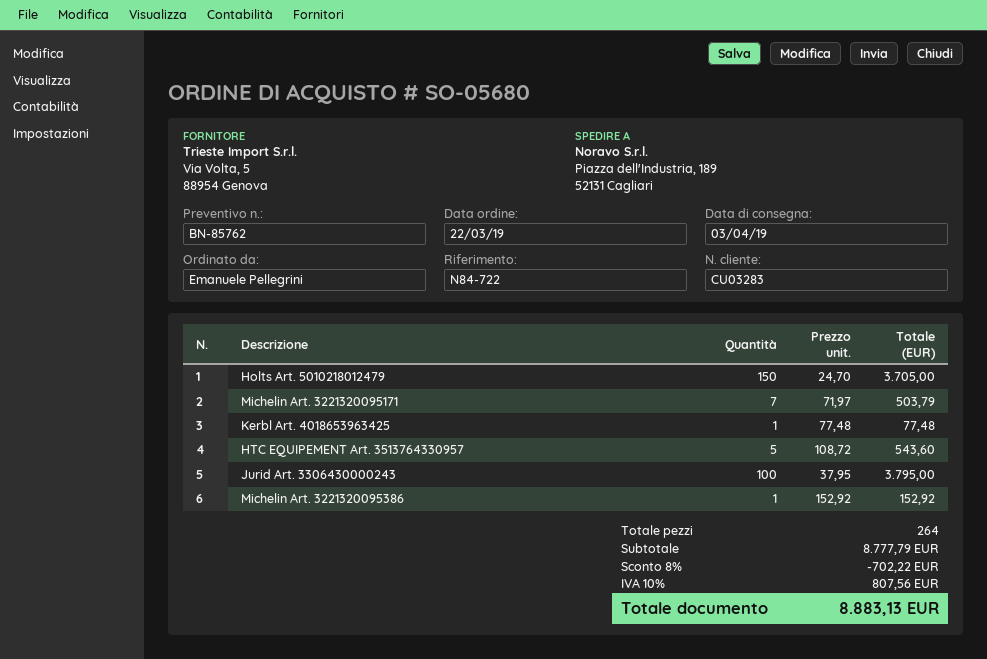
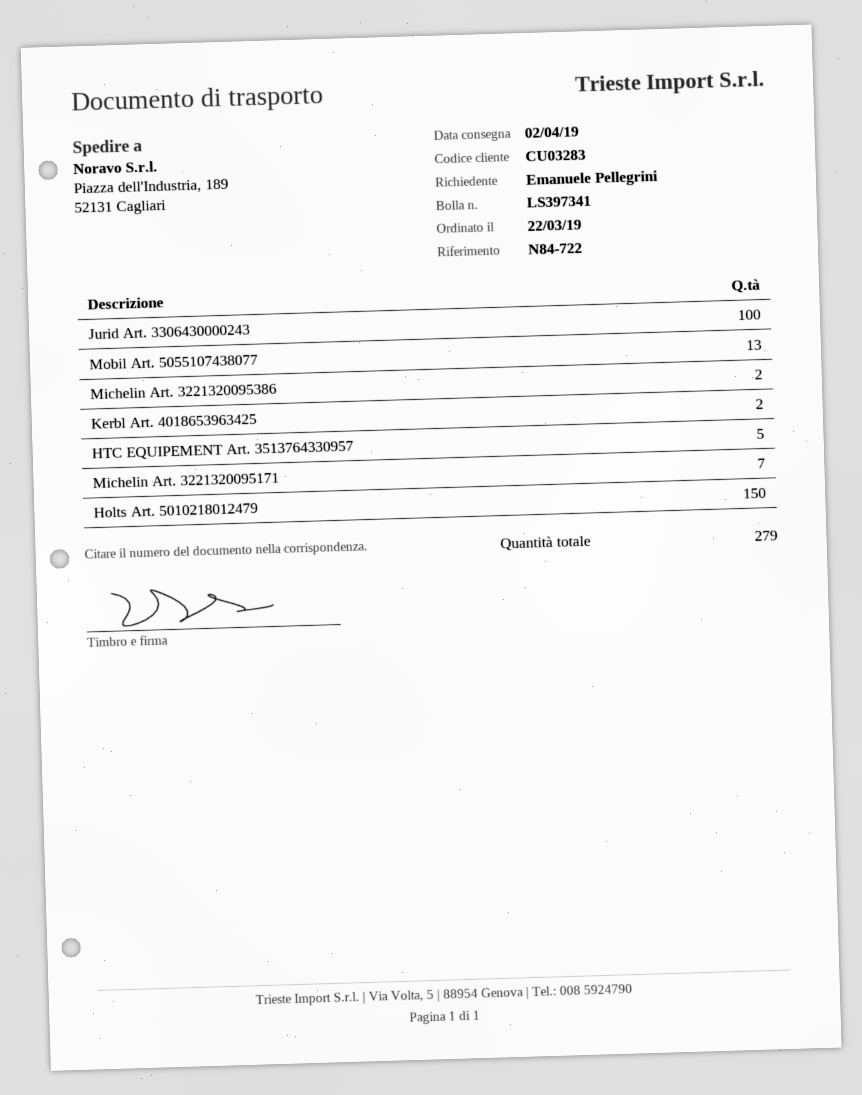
delivery date: 2019-04-03 -> 2019-04-02
Kerbl Art. 4018653963425: 1 -> 2
Michelin Art. 3221320095386: 1 -> 2
Mobil Art. 5055107438077: none -> 13
total quantity: 264 -> 279

